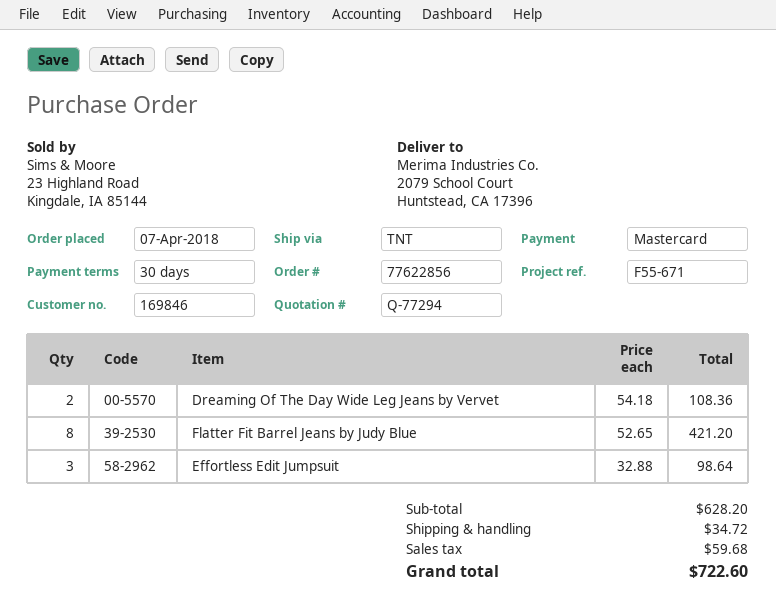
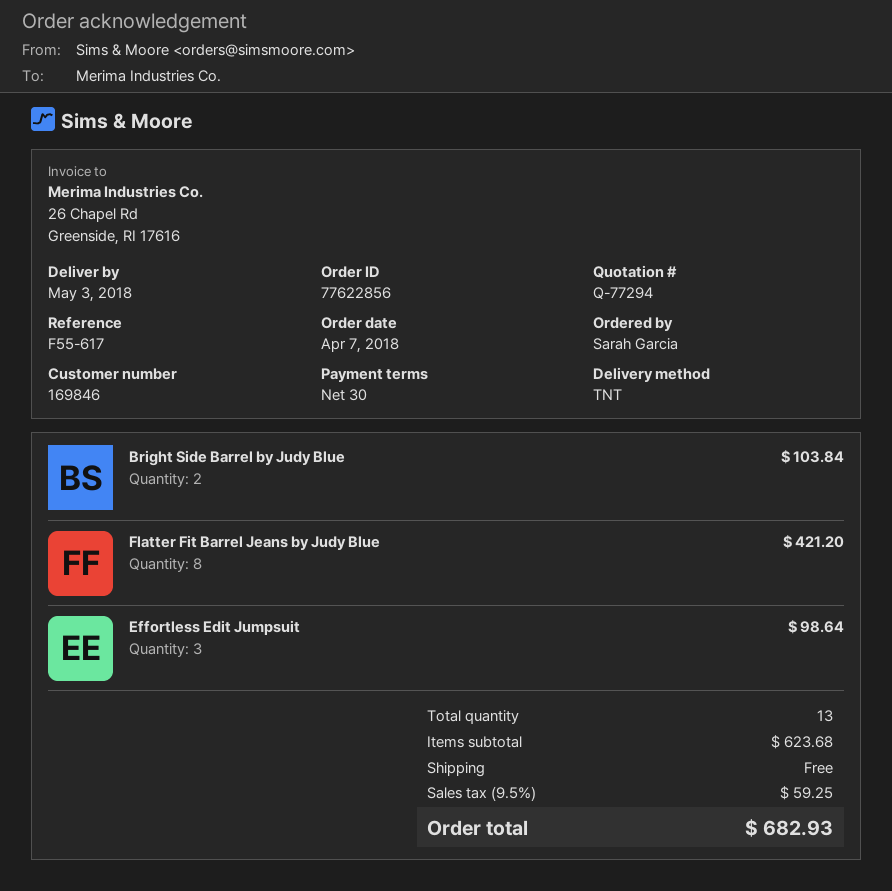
reference: F55-671 -> F55-617
Dreaming Of The Day Wide Leg Jeans by Vervet: 2 for 108.36 -> none
Bright Side Barrel by Judy Blue: none -> 2 for 103.84
subtotal: 628.20 -> 623.68
shipping: 34.72 -> 0.00
tax: 59.68 -> 59.25
total: 722.60 -> 682.93

